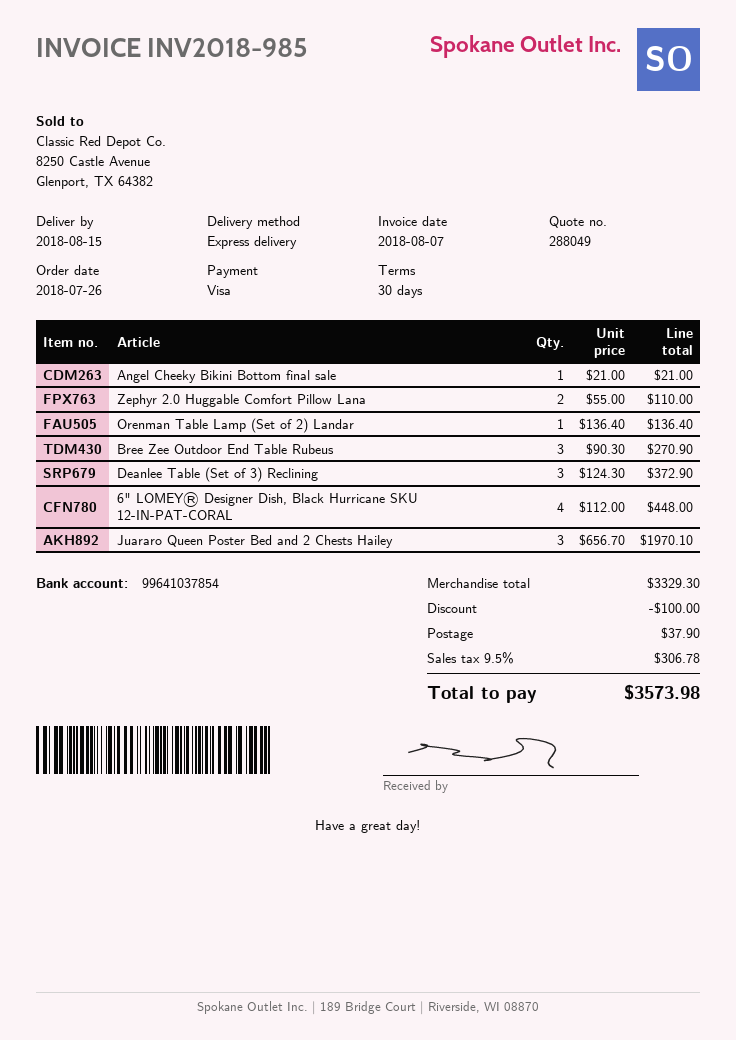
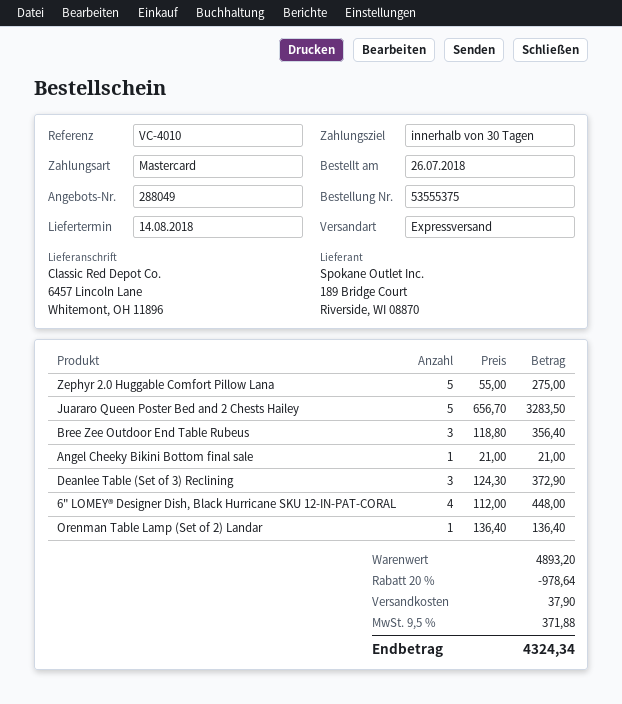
delivery date: 2018-08-15 -> 2018-08-14
payment method: Visa -> Mastercard
Zephyr 2.0 Huggable Comfort Pillow Lana: 2 x 55.00 = 110.00 -> 5 x 55.00 = 275.00
Bree Zee Outdoor End Table Rubeus: 3 x 90.30 = 270.90 -> 3 x 118.80 = 356.40
Juararo Queen Poster Bed and 2 Chests Hailey: 3 x 656.70 = 1970.10 -> 5 x 656.70 = 3283.50
subtotal: 3329.30 -> 4893.20
discount: 100.00 -> 978.64
tax: 9.5% = 306.78 -> 9.5% = 371.88
total: 3573.98 -> 4324.34

